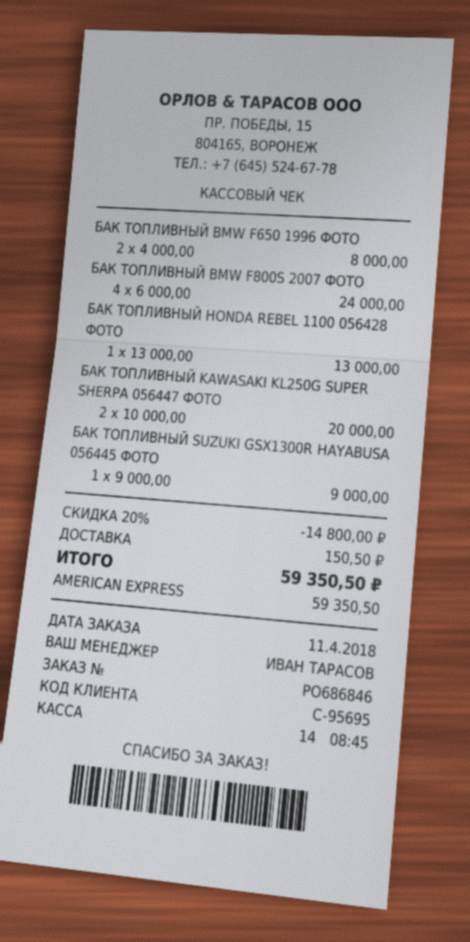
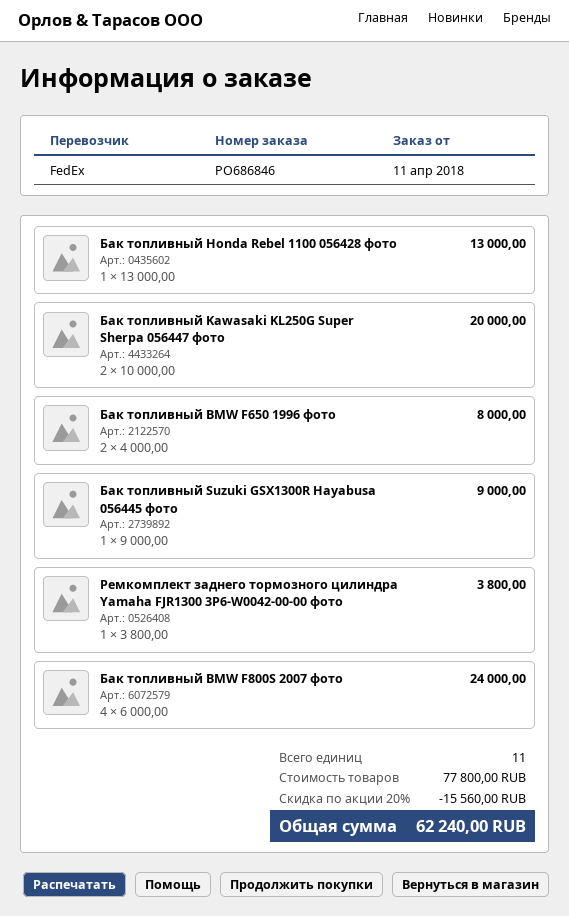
Ремкомплект заднего тормозного цилиндра Yamaha FJR1300 3P6-W0042-00-00 фото: none -> 1 x 3800.00 = 3800.00
discount: 20% = 14800.00 -> 20% = 15560.00
shipping: 150.50 -> none
total: 59350.50 -> 62240.00

